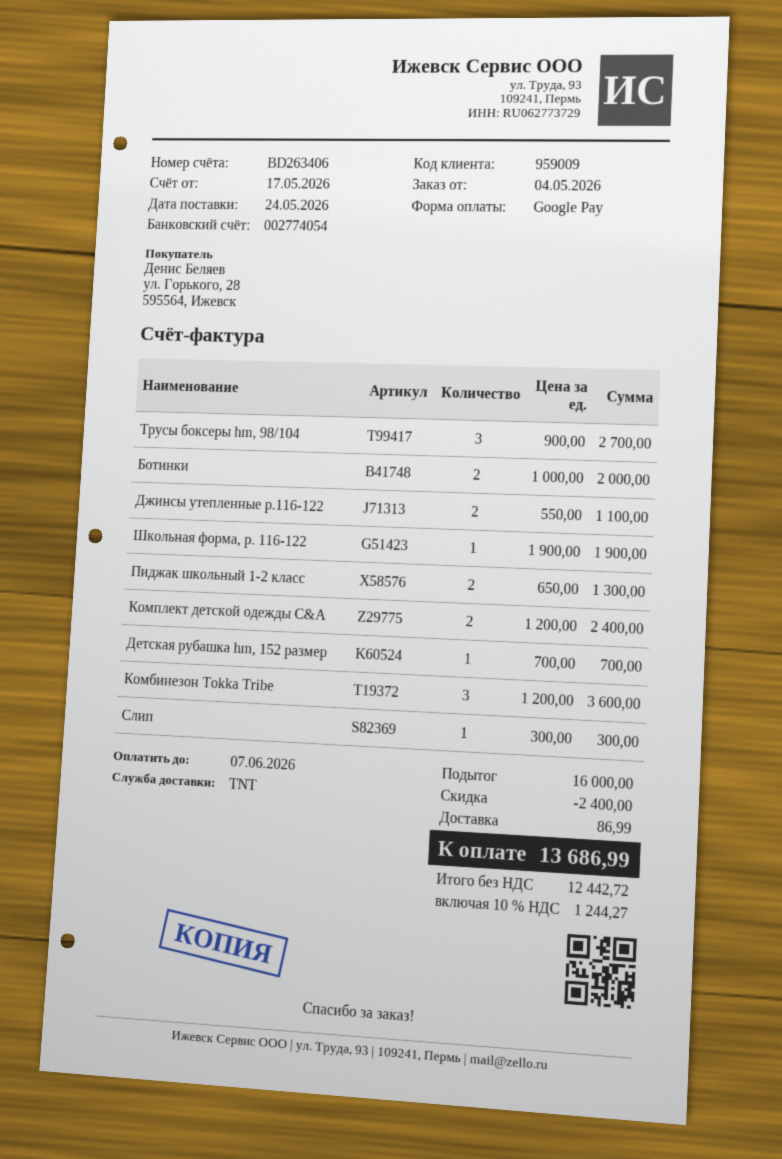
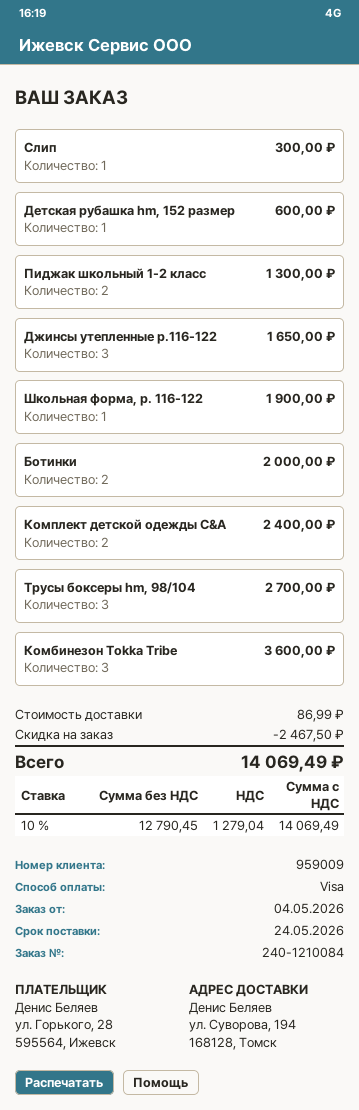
payment method: Google Pay -> Visa
Джинсы утепленные р.116-122: 2 for 1100.00 -> 3 for 1650.00
Детская рубашка hm, 152 размер: 1 for 700.00 -> 1 for 600.00
discount: 2400.00 -> 2467.50
net: 12442.72 -> 12790.45
tax: 10% = 1244.27 -> 10% = 1279.04
total: 13686.99 -> 14069.49

